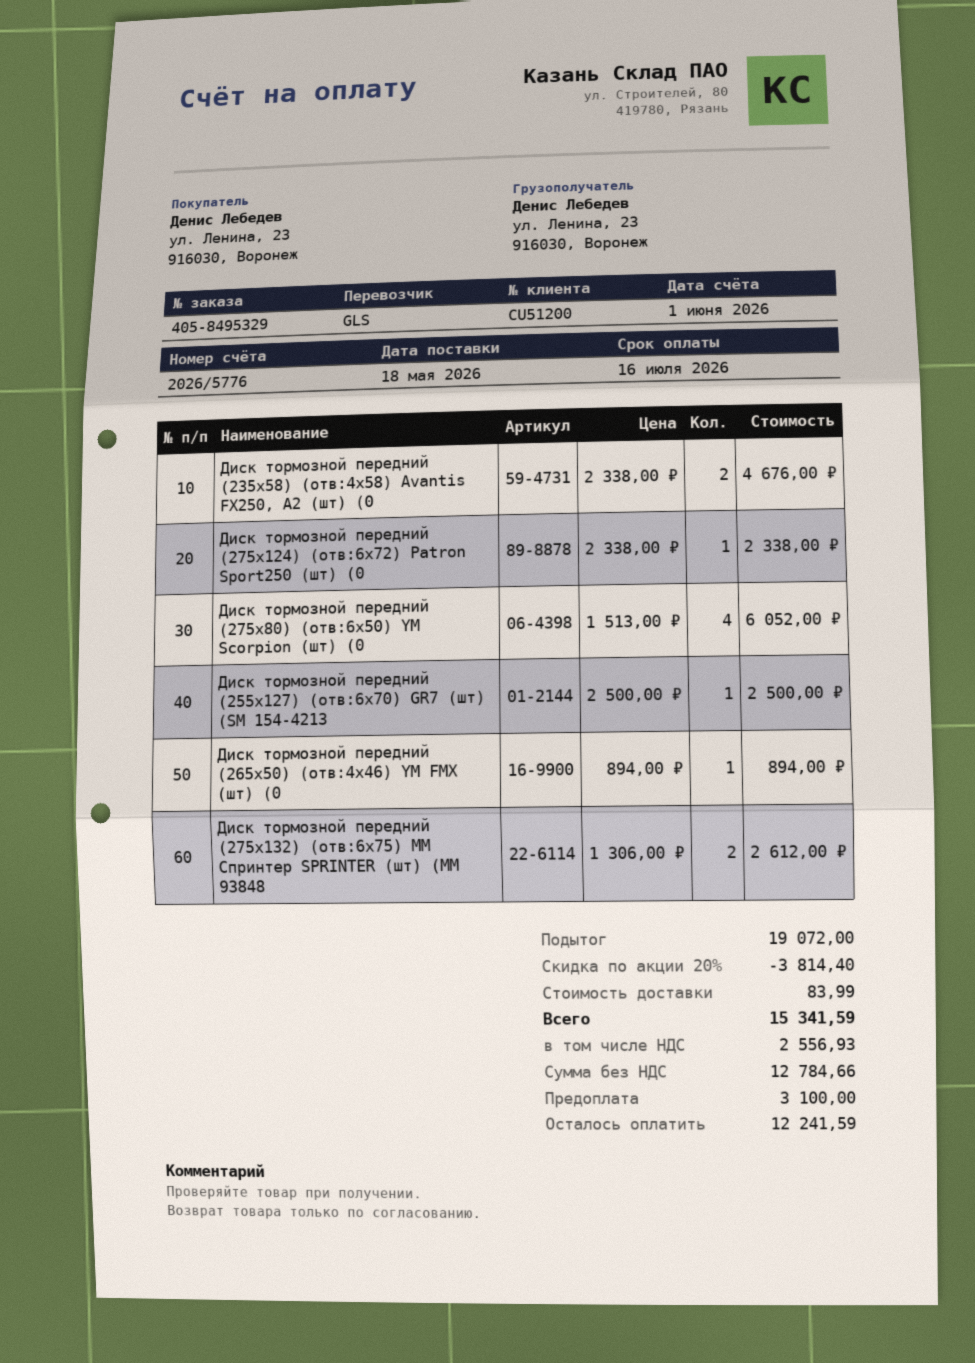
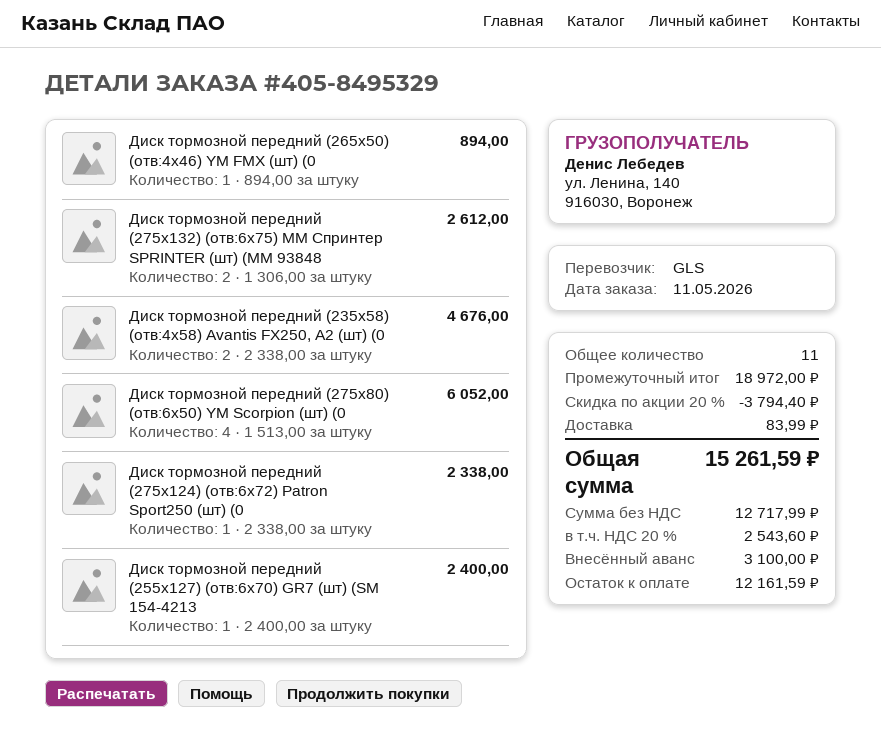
ship to: ул. Ленина, 23, 916030, Воронеж -> ул. Ленина, 140, 916030, Воронеж
Диск тормозной передний (255x127) (отв:6x70) GR7 (шт) (SM 154-4213: 1 x 2500.00 = 2500.00 -> 1 x 2400.00 = 2400.00
subtotal: 19072.00 -> 18972.00
discount: 20% = 3814.40 -> 20% = 3794.40
net: 12784.66 -> 12717.99
tax: 2556.93 -> 2543.60
total: 15341.59 -> 15261.59
balance: 12241.59 -> 12161.59

